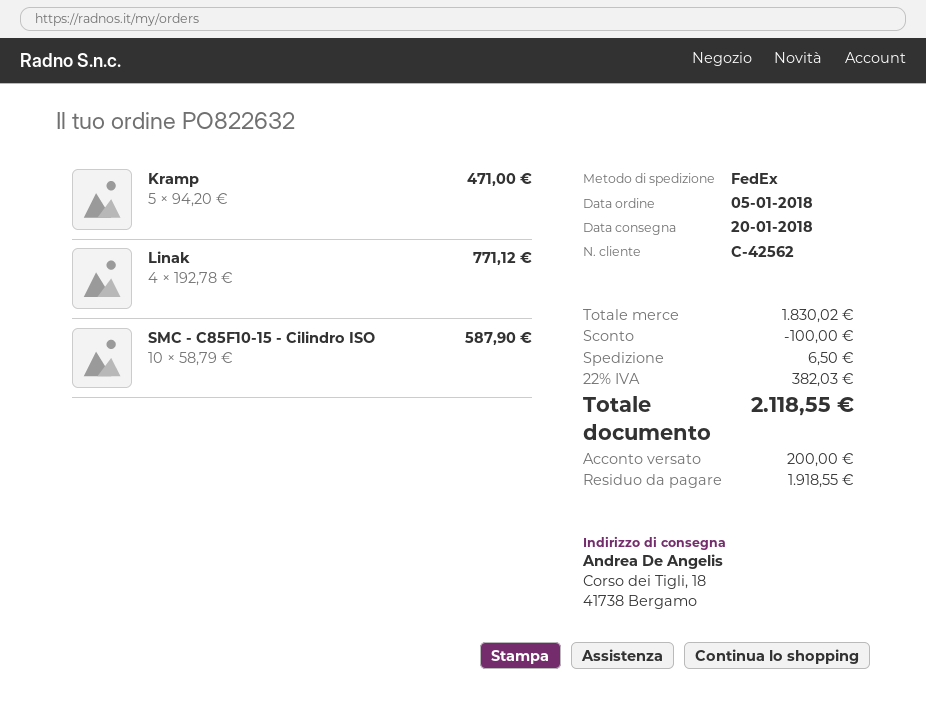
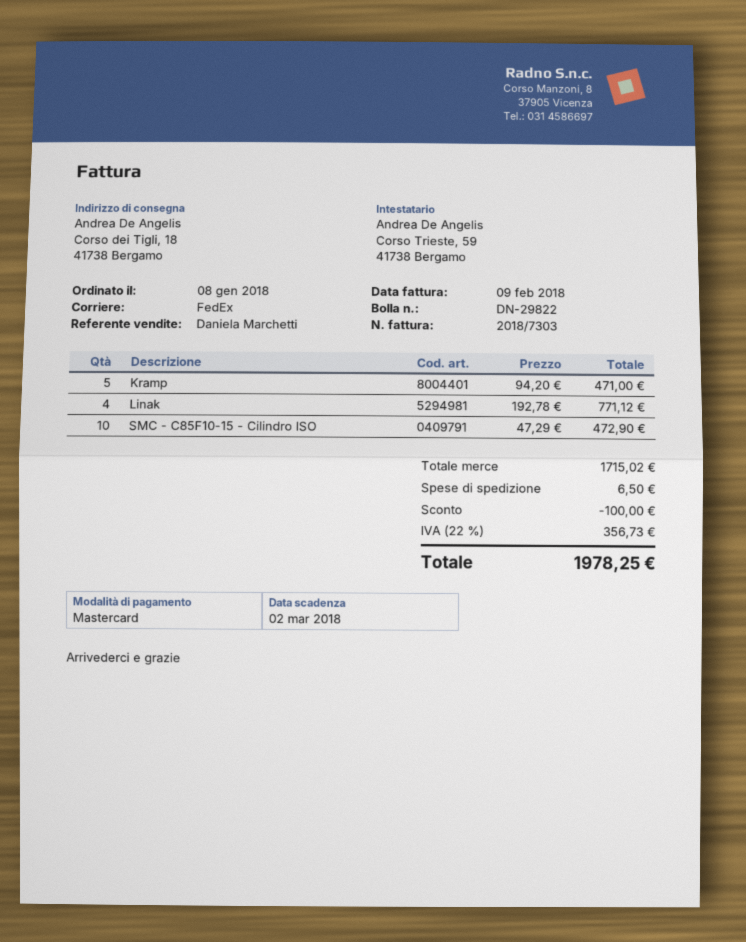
order date: 2018-01-05 -> 2018-01-08
SMC - C85F10-15 - Cilindro ISO: 10 x 58.79 = 587.90 -> 10 x 47.29 = 472.90
subtotal: 1830.02 -> 1715.02
tax: 22% = 382.03 -> 22% = 356.73
total: 2118.55 -> 1978.25

